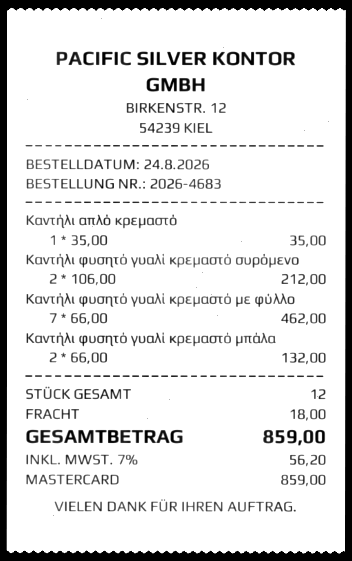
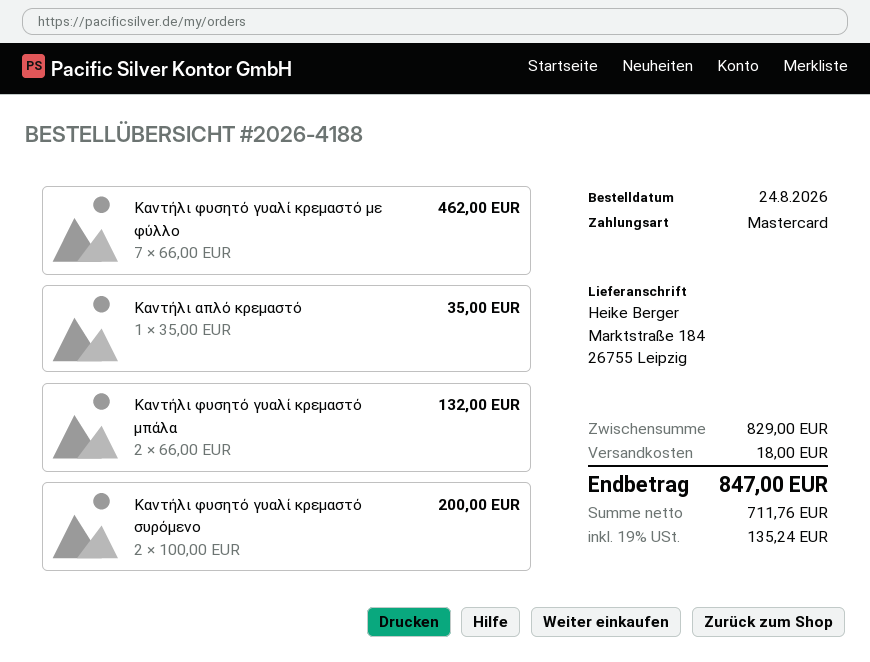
order number: 2026-4683 -> 2026-4188
Καντήλι φυσητό γυαλί κρεμαστό συρόμενο: 2 x 106.00 = 212.00 -> 2 x 100.00 = 200.00
tax: 7% = 56.20 -> 19% = 135.24
total: 859.00 -> 847.00

